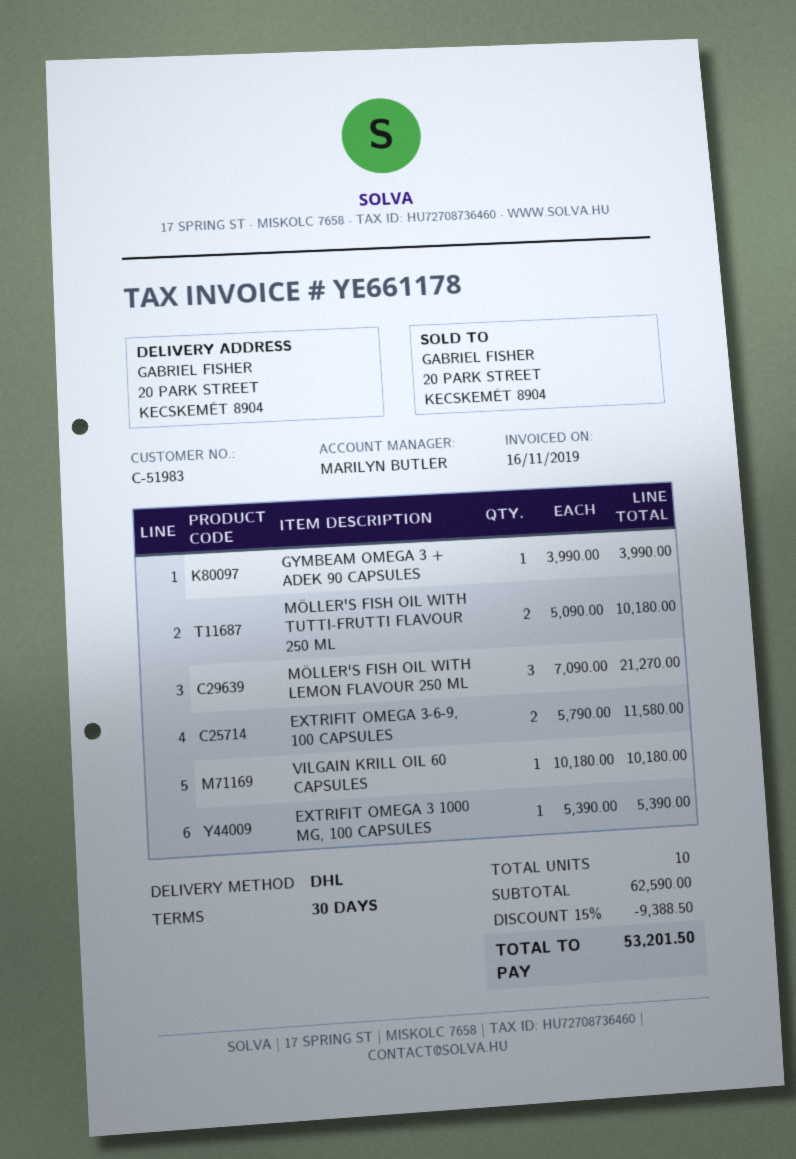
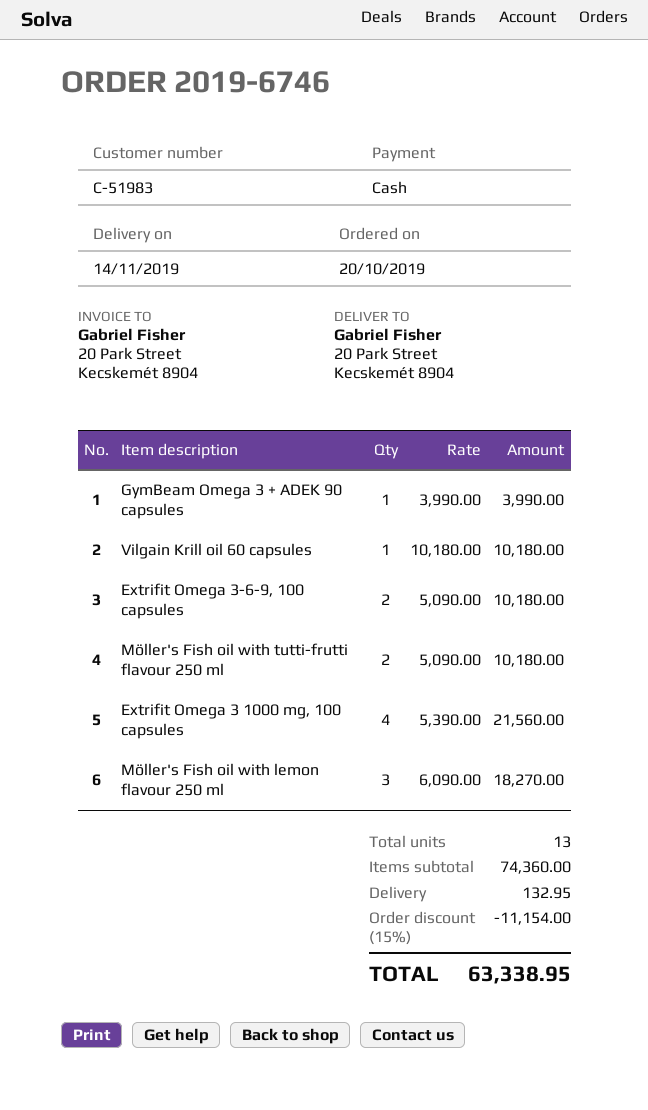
MÖLLER'S FISH OIL WITH LEMON FLAVOUR 250 ML: 3 x 7090.00 = 21270.00 -> 3 x 6090.00 = 18270.00
EXTRIFIT OMEGA 3-6-9, 100 CAPSULES: 2 x 5790.00 = 11580.00 -> 2 x 5090.00 = 10180.00
EXTRIFIT OMEGA 3 1000 MG, 100 CAPSULES: 1 x 5390.00 = 5390.00 -> 4 x 5390.00 = 21560.00
total quantity: 10 -> 13
subtotal: 62590.00 -> 74360.00
discount: 15% = 9388.50 -> 15% = 11154.00
shipping: none -> 132.95
total: 53201.50 -> 63338.95

